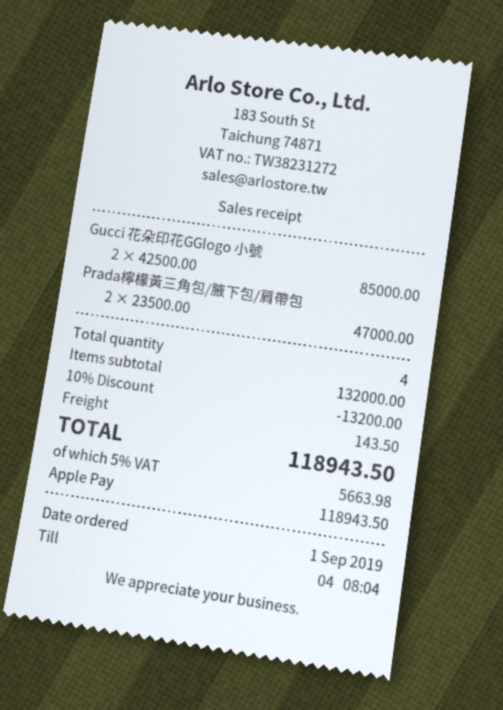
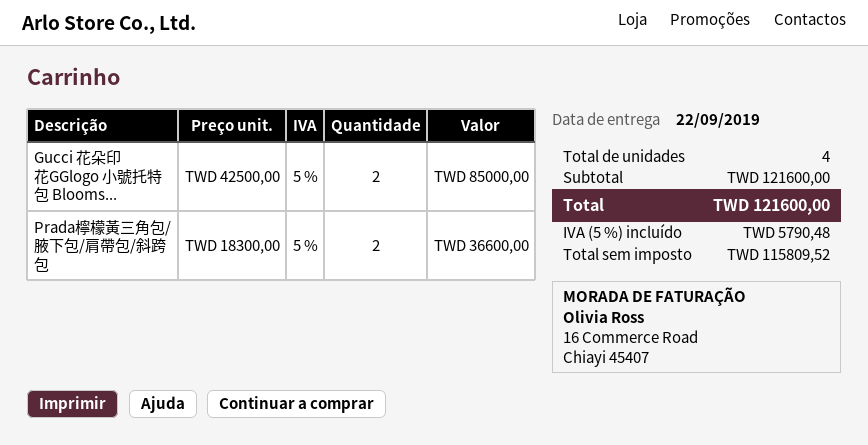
Prada檸檬黃三角包/腋下包/肩帶包: 2 x 23500.00 = 47000.00 -> 2 x 18300.00 = 36600.00
subtotal: 132000.00 -> 121600.00
discount: 10% = 13200.00 -> none
shipping: 143.50 -> none
tax: 5% = 5663.98 -> 5% = 5790.48
total: 118943.50 -> 121600.00

